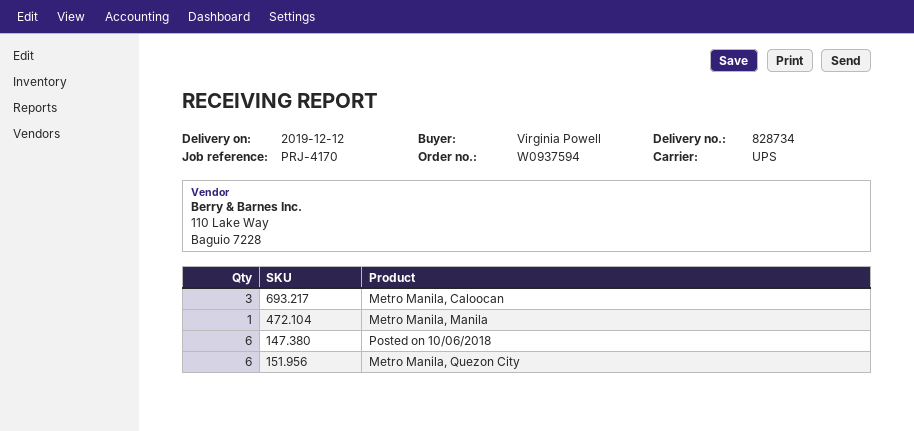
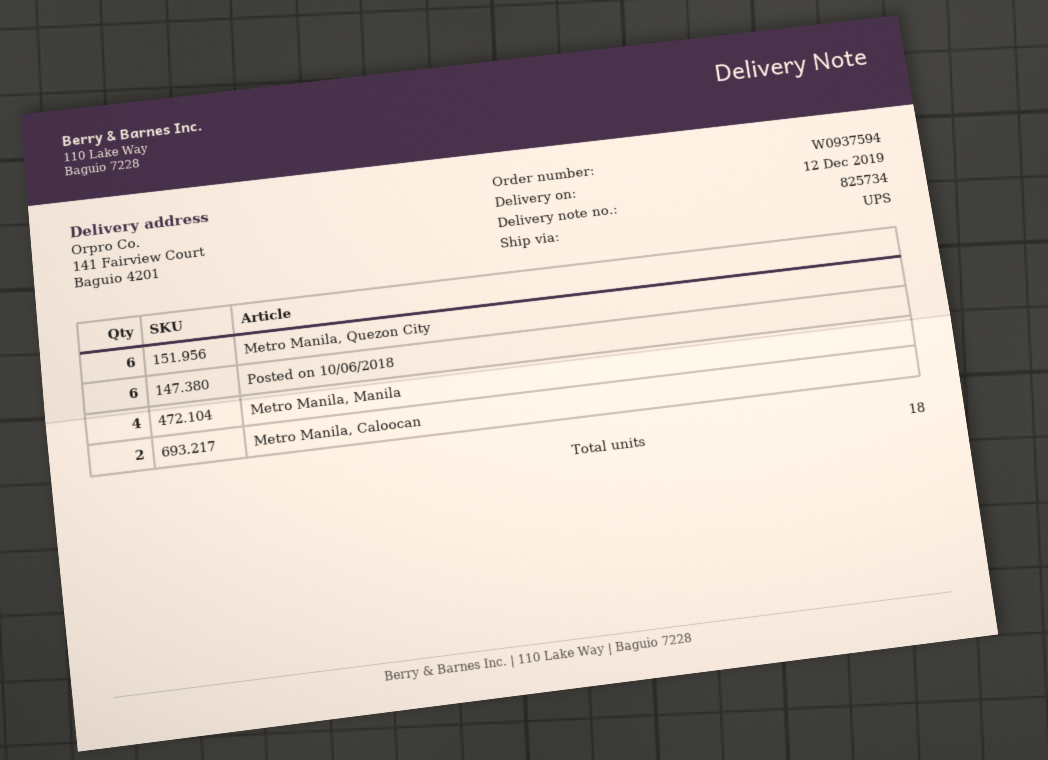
delivery note number: 828734 -> 825734
Metro Manila, Caloocan: 3 -> 2
Metro Manila, Manila: 1 -> 4

